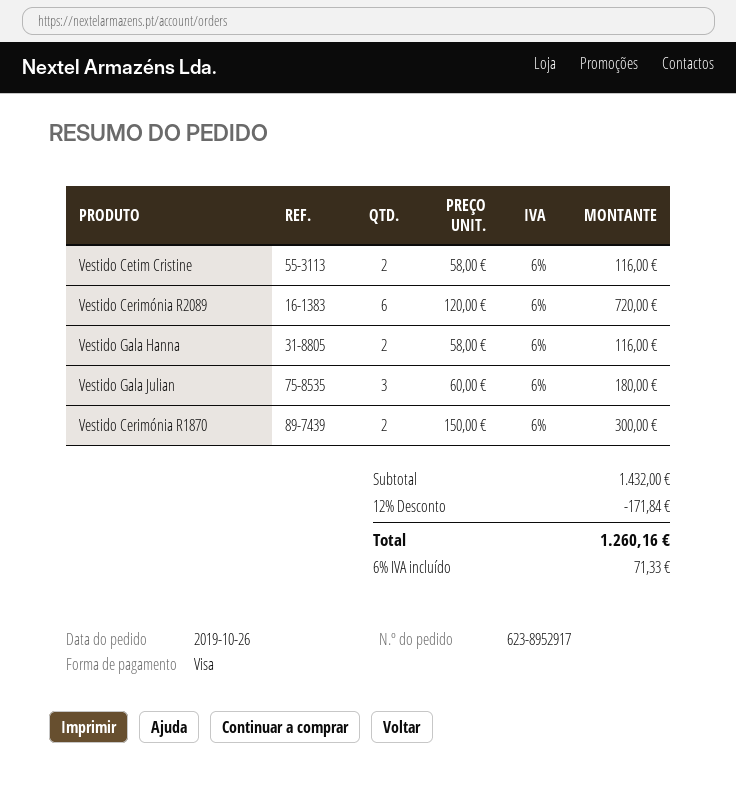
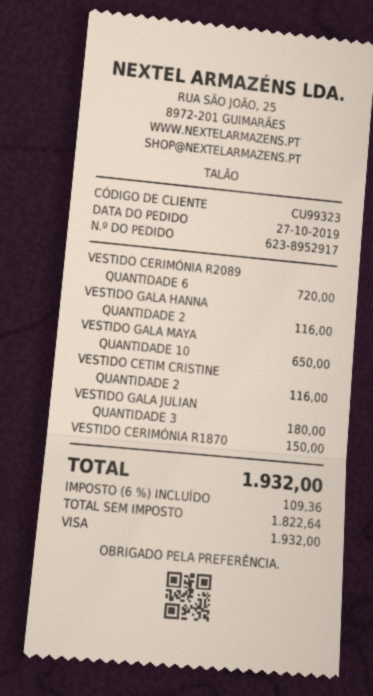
order date: 2019-10-26 -> 2019-10-27
Vestido Cerimónia R1870: 2 for 300.00 -> 1 for 150.00
VESTIDO GALA MAYA: none -> 10 for 650.00
discount: 12% = 171.84 -> none
tax: 6% = 71.33 -> 6% = 109.36
total: 1260.16 -> 1932.00

